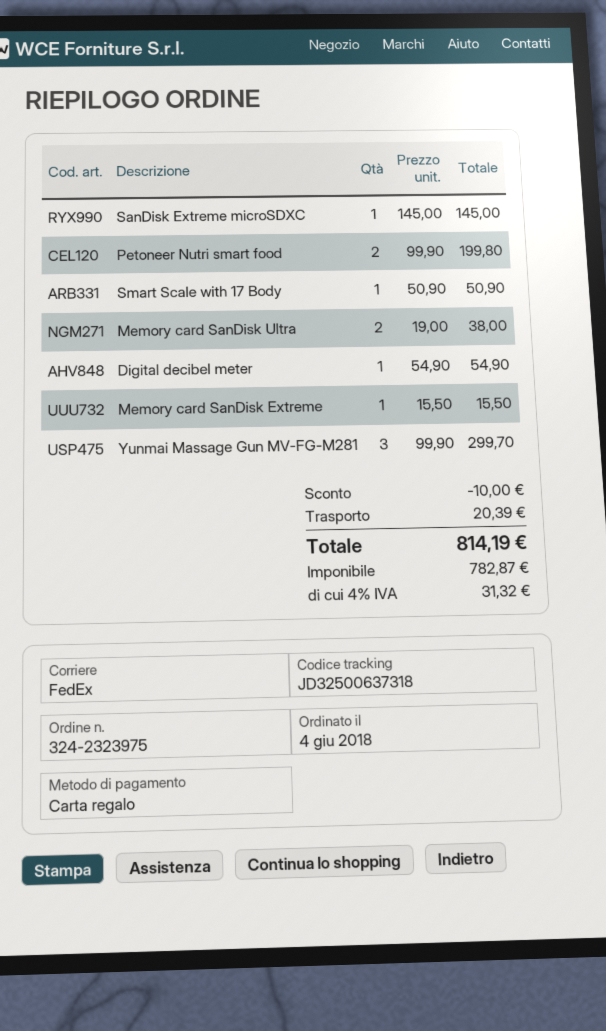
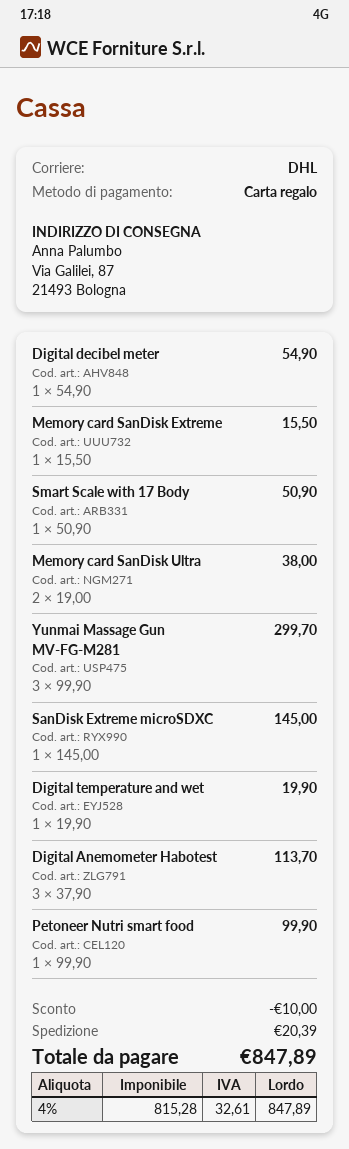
shipping method: FedEx -> DHL
Petoneer Nutri smart food: 2 x 99.90 = 199.80 -> 1 x 99.90 = 99.90
Digital temperature and wet: none -> 1 x 19.90 = 19.90
Digital Anemometer Habotest: none -> 3 x 37.90 = 113.70
net: 782.87 -> 815.28
tax: 4% = 31.32 -> 4% = 32.61
total: 814.19 -> 847.89

